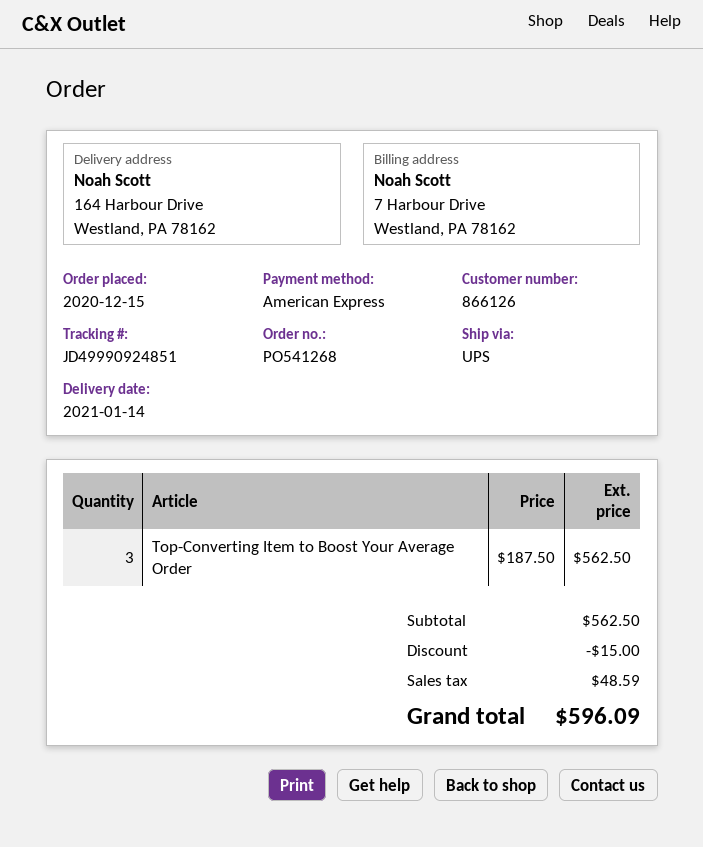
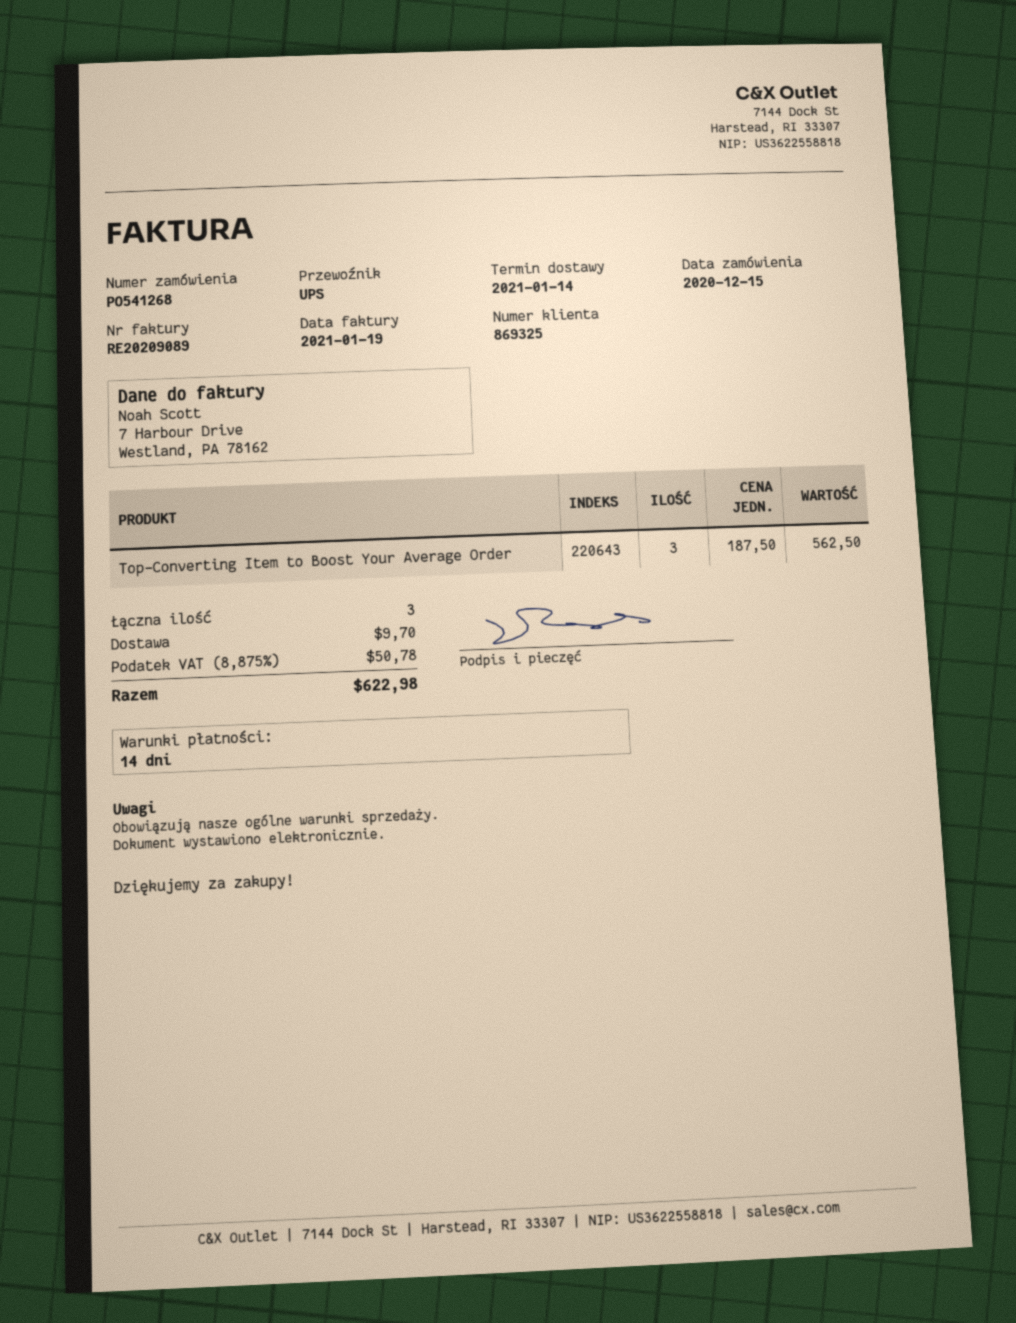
customer number: 866126 -> 869325
discount: 15.00 -> none
shipping: none -> 9.70
tax: 48.59 -> 50.78
total: 596.09 -> 622.98

